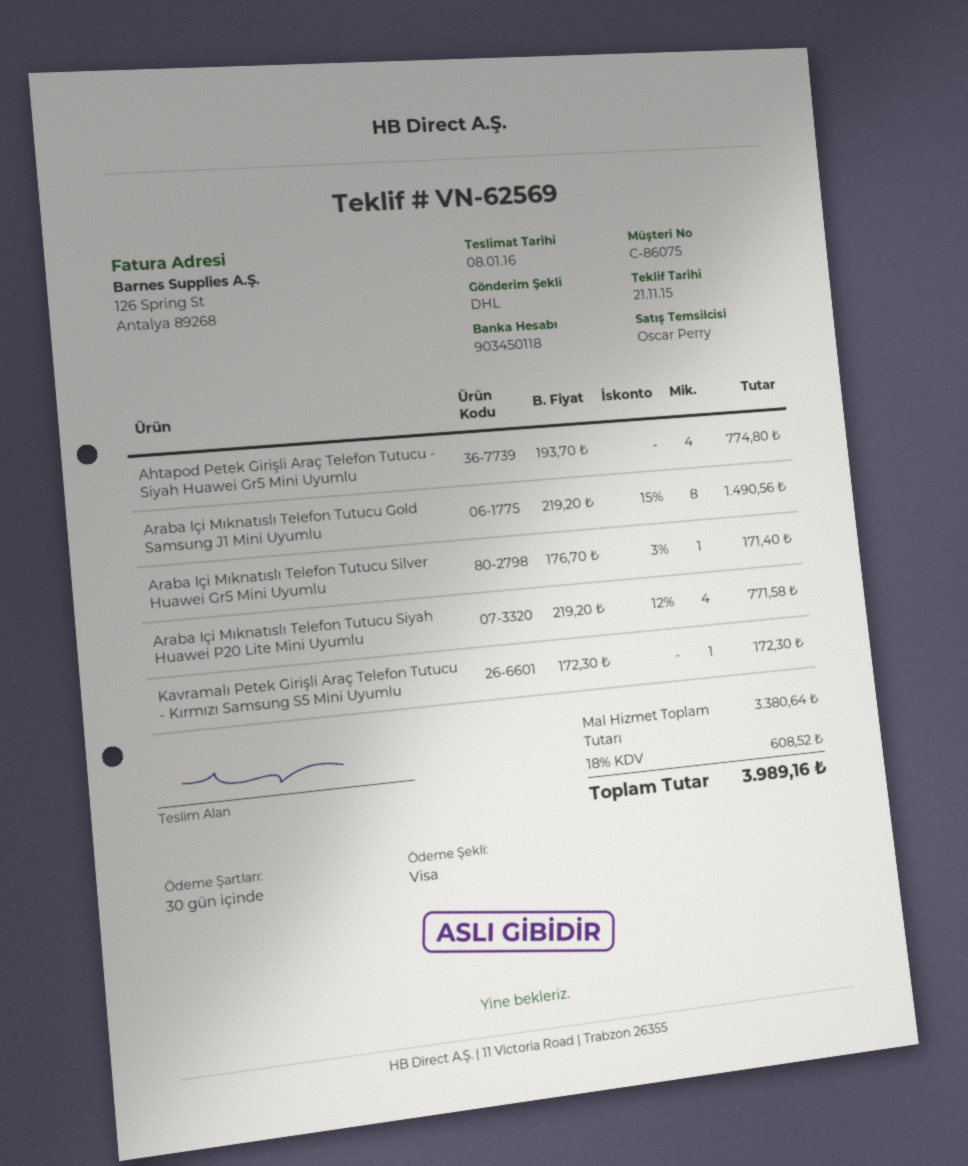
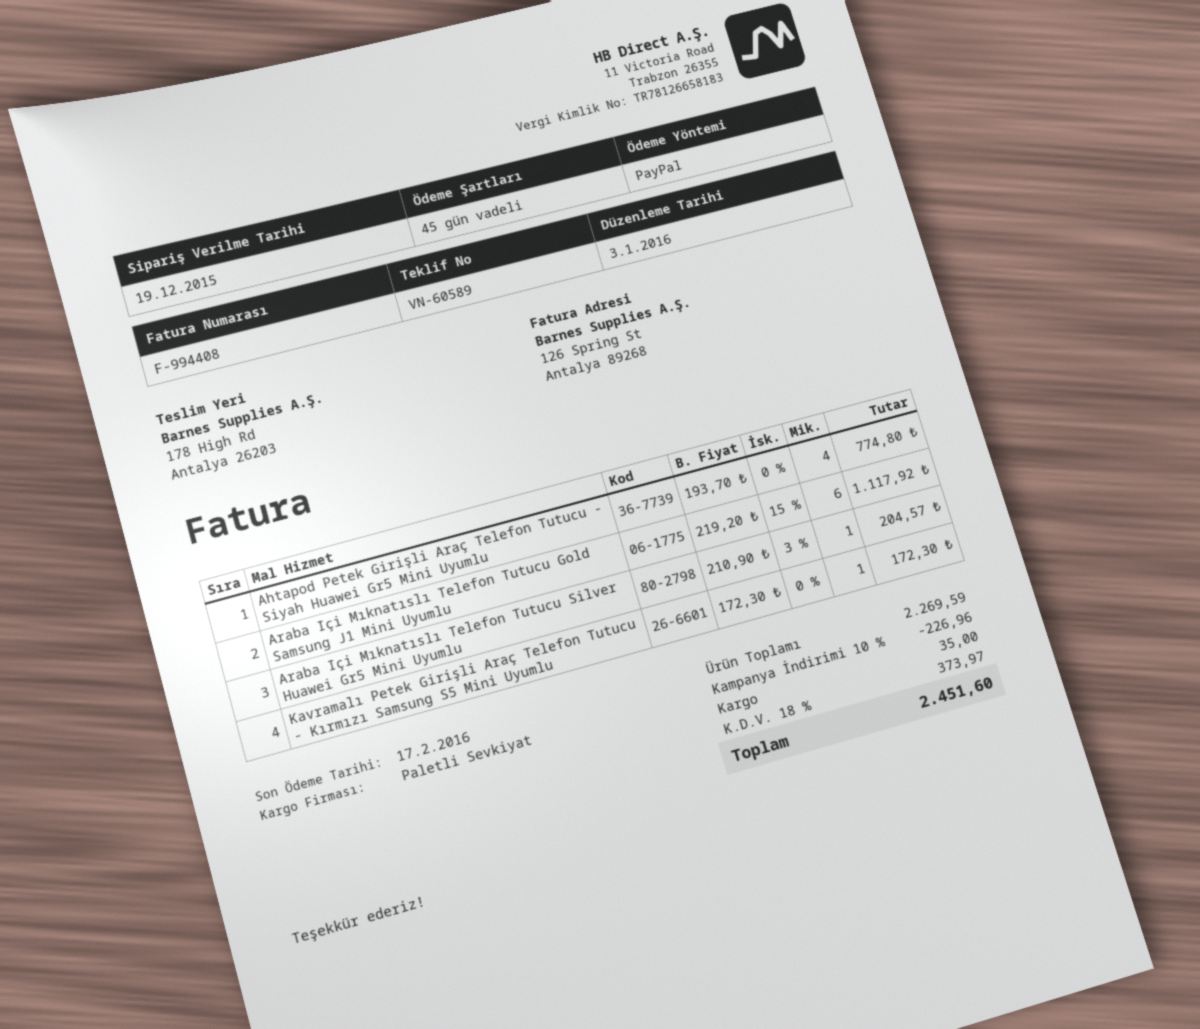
quote number: VN-62569 -> VN-60589
payment terms: 30 days -> 45 days
payment method: Visa -> PayPal
shipping method: DHL -> pallet freight
Araba Içi Mıknatıslı Telefon Tutucu Gold Samsung J1 Mini Uyumlu: 8 x 219.20 - 15% = 1490.56 -> 6 x 219.20 - 15% = 1117.92
Araba Içi Mıknatıslı Telefon Tutucu Silver Huawei Gr5 Mini Uyumlu: 1 x 176.70 - 3% = 171.40 -> 1 x 210.90 - 3% = 204.57
Araba Içi Mıknatıslı Telefon Tutucu Siyah Huawei P20 Lite Mini Uyumlu: 4 x 219.20 - 12% = 771.58 -> none
subtotal: 3380.64 -> 2269.59
discount: none -> 10% = 226.96
shipping: none -> 35.00
tax: 18% = 608.52 -> 18% = 373.97
total: 3989.16 -> 2451.60

